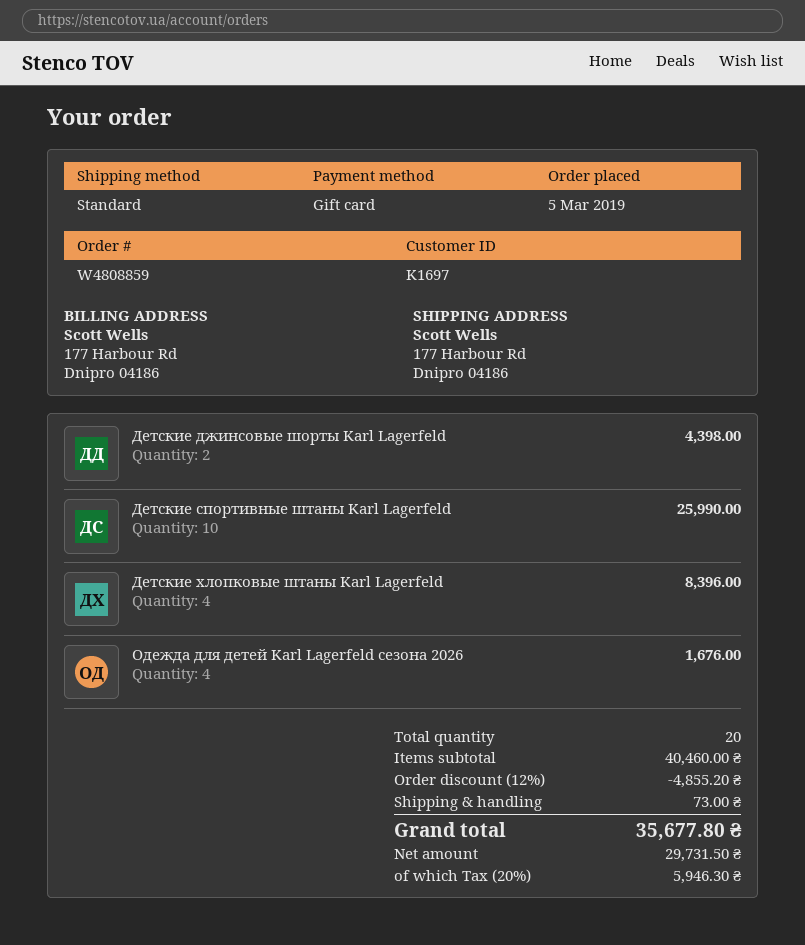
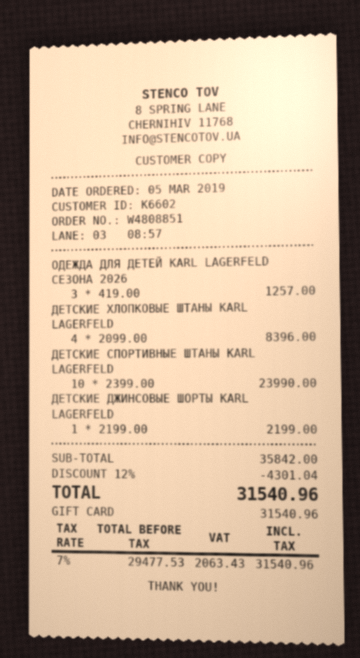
order number: W4808859 -> W4808851
customer number: K1697 -> K6602
Детские джинсовые шорты Karl Lagerfeld: 2 for 4398.00 -> 1 for 2199.00
Детские спортивные штаны Karl Lagerfeld: 10 for 25990.00 -> 10 for 23990.00
Одежда для детей Karl Lagerfeld сезона 2026: 4 for 1676.00 -> 3 for 1257.00
subtotal: 40460.00 -> 35842.00
discount: 12% = 4855.20 -> 12% = 4301.04
shipping: 73.00 -> none
net: 29731.50 -> 29477.53
tax: 20% = 5946.30 -> 7% = 2063.43
total: 35677.80 -> 31540.96

